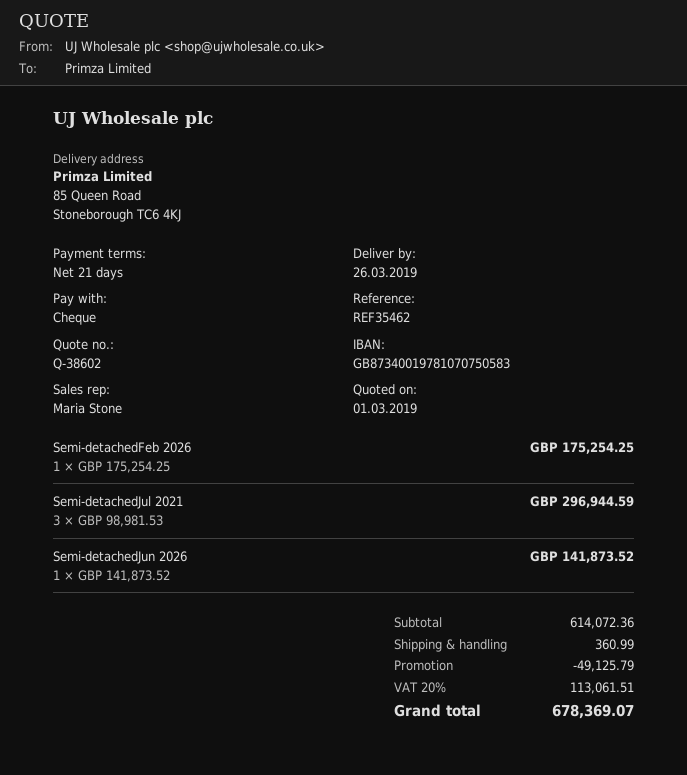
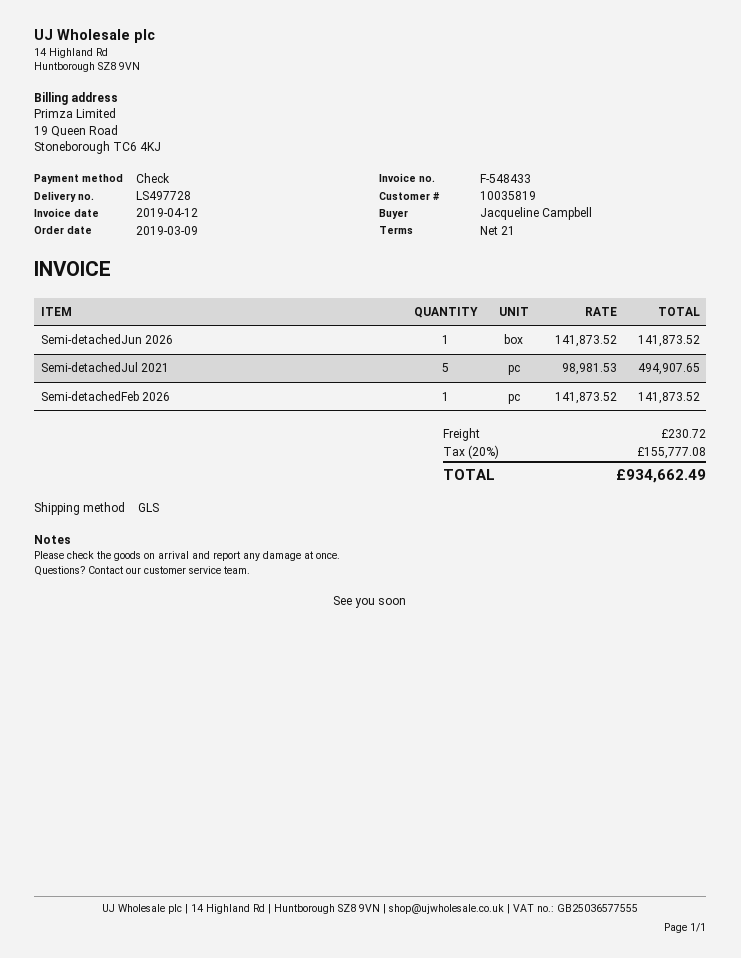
Semi-detachedFeb 2026: 1 x 175254.25 = 175254.25 -> 1 x 141873.52 = 141873.52
Semi-detachedJul 2021: 3 x 98981.53 = 296944.59 -> 5 x 98981.53 = 494907.65
discount: 49125.79 -> none
shipping: 360.99 -> 230.72
tax: 20% = 113061.51 -> 20% = 155777.08
total: 678369.07 -> 934662.49

